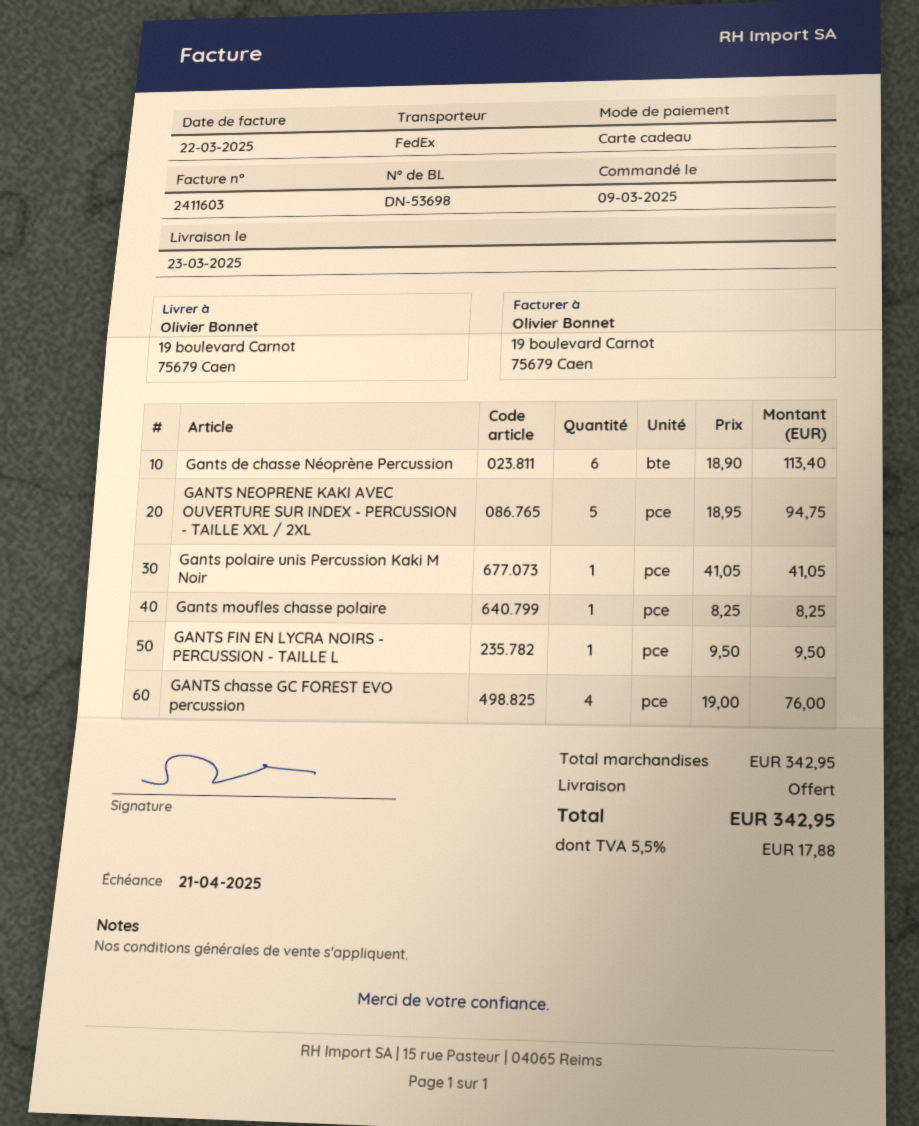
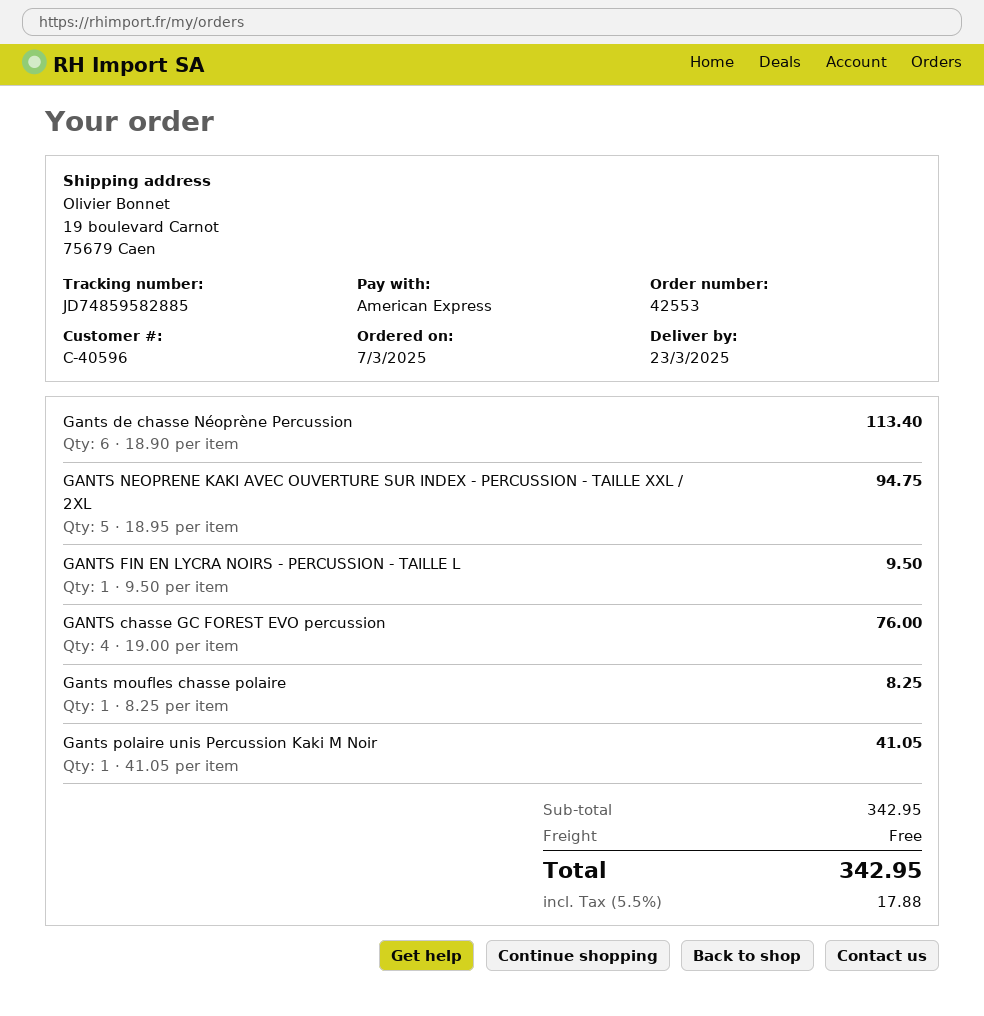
order date: 2025-03-09 -> 2025-03-07
payment method: gift card -> American Express

